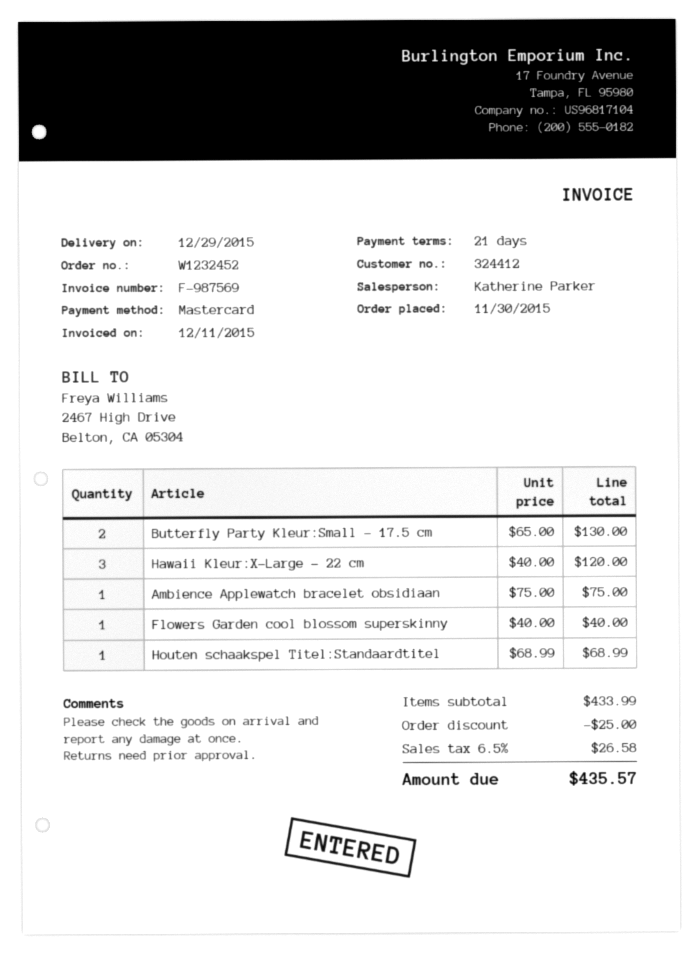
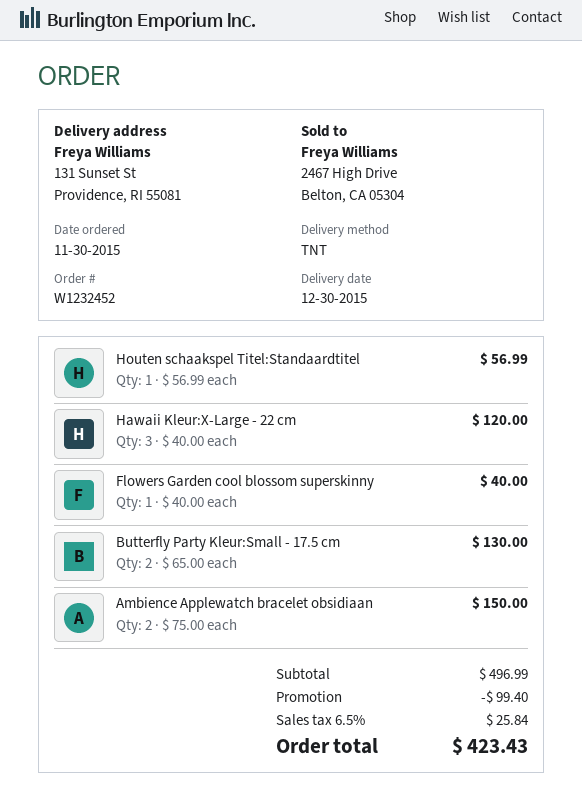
delivery date: 2015-12-29 -> 2015-12-30
Ambience Applewatch bracelet obsidiaan: 1 x 75.00 = 75.00 -> 2 x 75.00 = 150.00
Houten schaakspel Titel:Standaardtitel: 1 x 68.99 = 68.99 -> 1 x 56.99 = 56.99
subtotal: 433.99 -> 496.99
discount: 25.00 -> 99.40
tax: 6.5% = 26.58 -> 6.5% = 25.84
total: 435.57 -> 423.43

